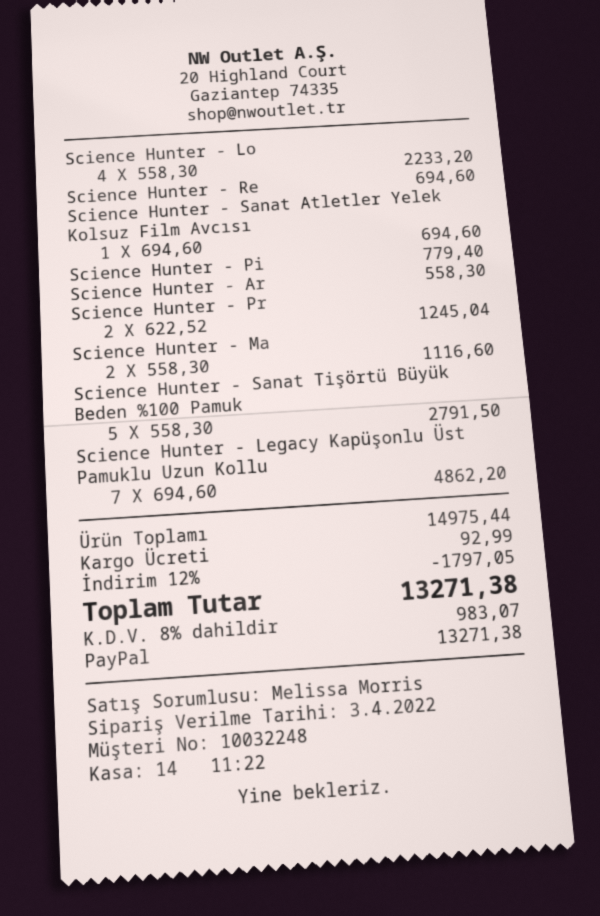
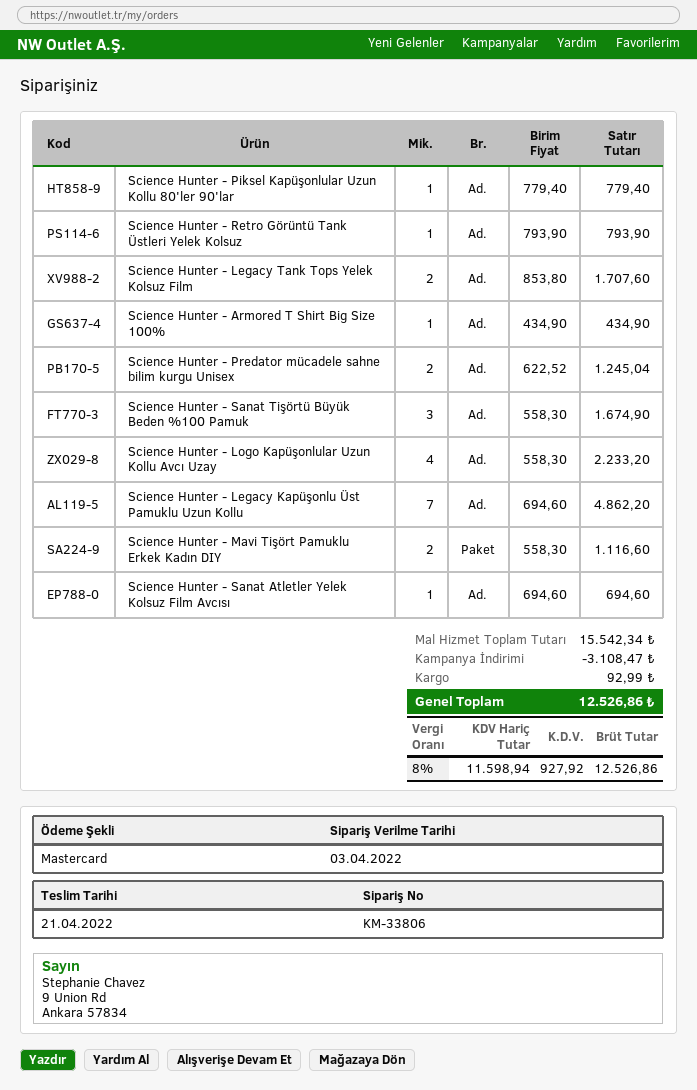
payment method: PayPal -> Mastercard
Science Hunter - Re: 1 x 694.60 = 694.60 -> 1 x 793.90 = 793.90
Science Hunter - Ar: 1 x 558.30 = 558.30 -> 1 x 434.90 = 434.90
Science Hunter - Sanat Tişörtü Büyük Beden %100 Pamuk: 5 x 558.30 = 2791.50 -> 3 x 558.30 = 1674.90
Science Hunter - Legacy Tank Tops Yelek Kolsuz Film: none -> 2 x 853.80 = 1707.60
subtotal: 14975.44 -> 15542.34
discount: 1797.05 -> 3108.47
tax: 8% = 983.07 -> 8% = 927.92
total: 13271.38 -> 12526.86

